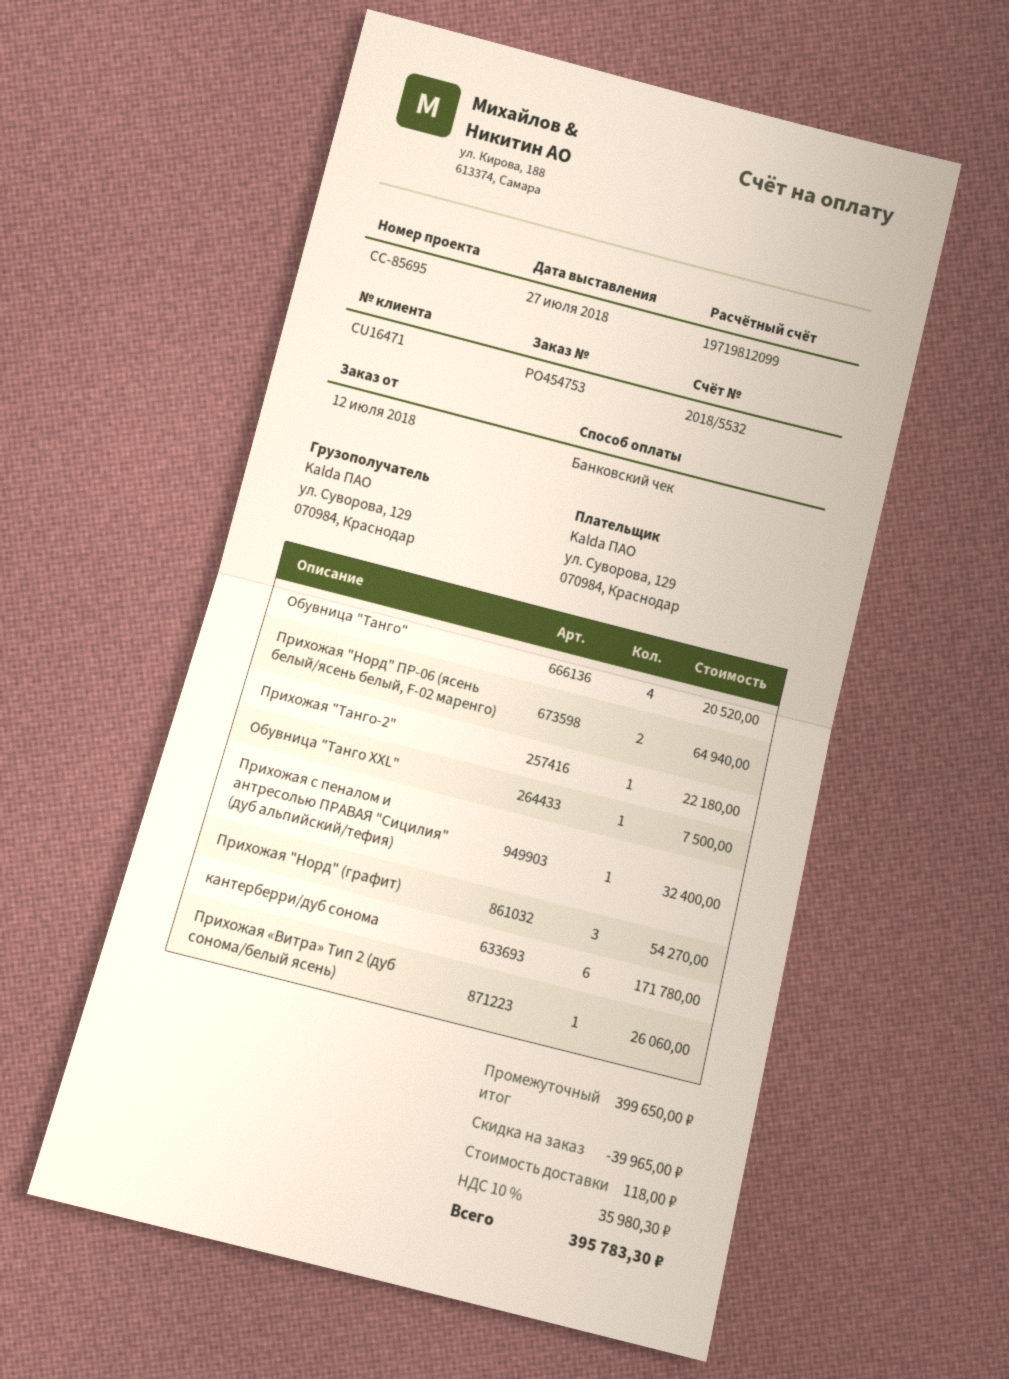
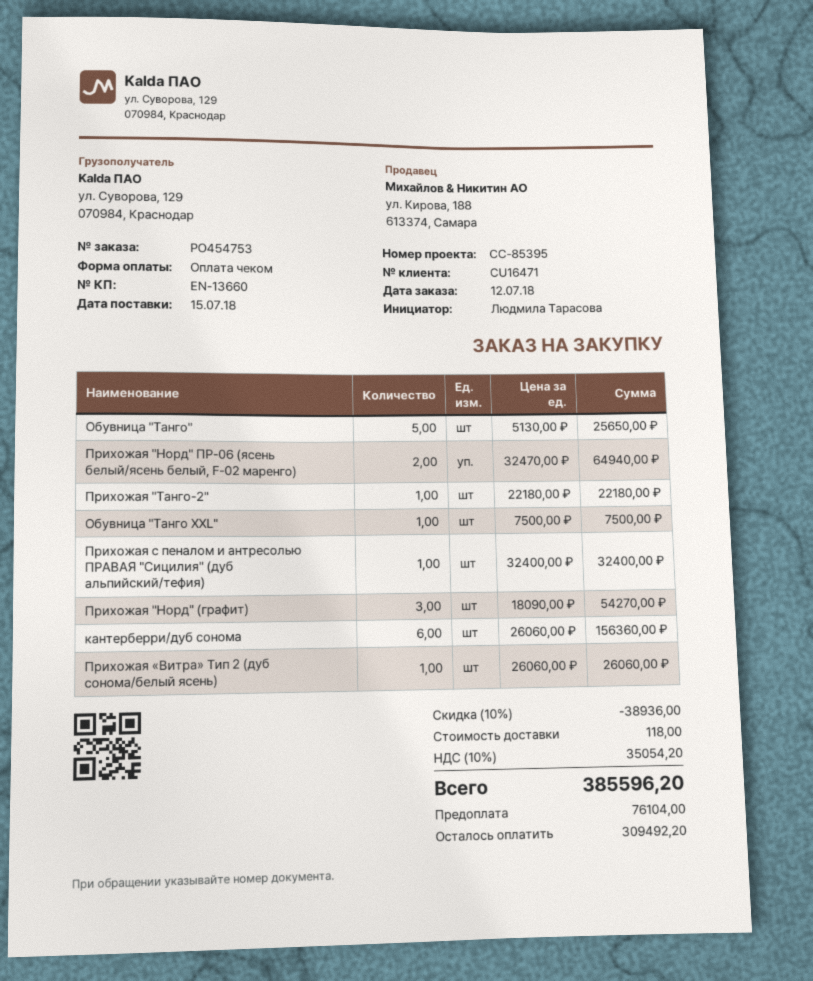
reference: CC-85695 -> CC-85395
Обувница "Танго": 4 for 20520.00 -> 5 for 25650.00
кантерберри/дуб сонома: 6 for 171780.00 -> 6 for 156360.00
discount: 39965.00 -> 38936.00
tax: 10% = 35980.30 -> 10% = 35054.20
total: 395783.30 -> 385596.20

